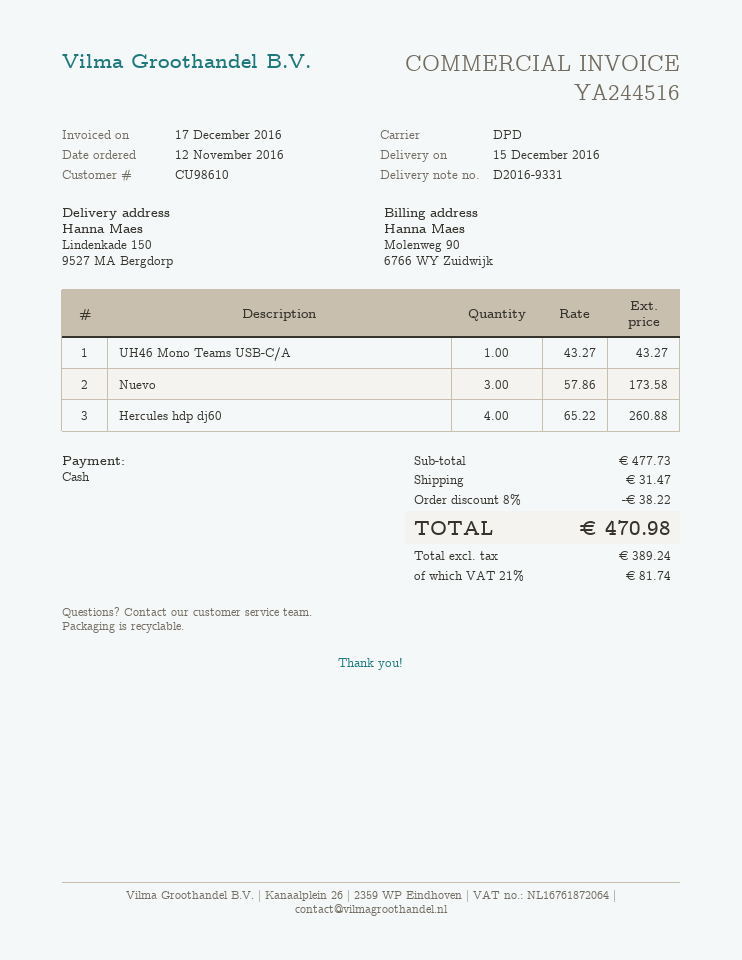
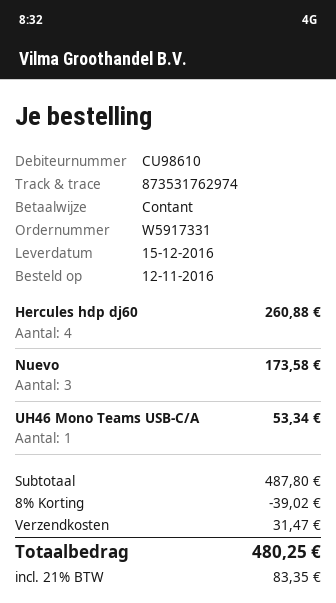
UH46 Mono Teams USB-C/A: 1 for 43.27 -> 1 for 53.34
subtotal: 477.73 -> 487.80
discount: 8% = 38.22 -> 8% = 39.02
tax: 21% = 81.74 -> 21% = 83.35
total: 470.98 -> 480.25

